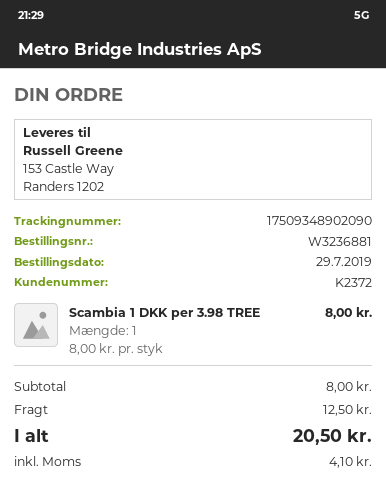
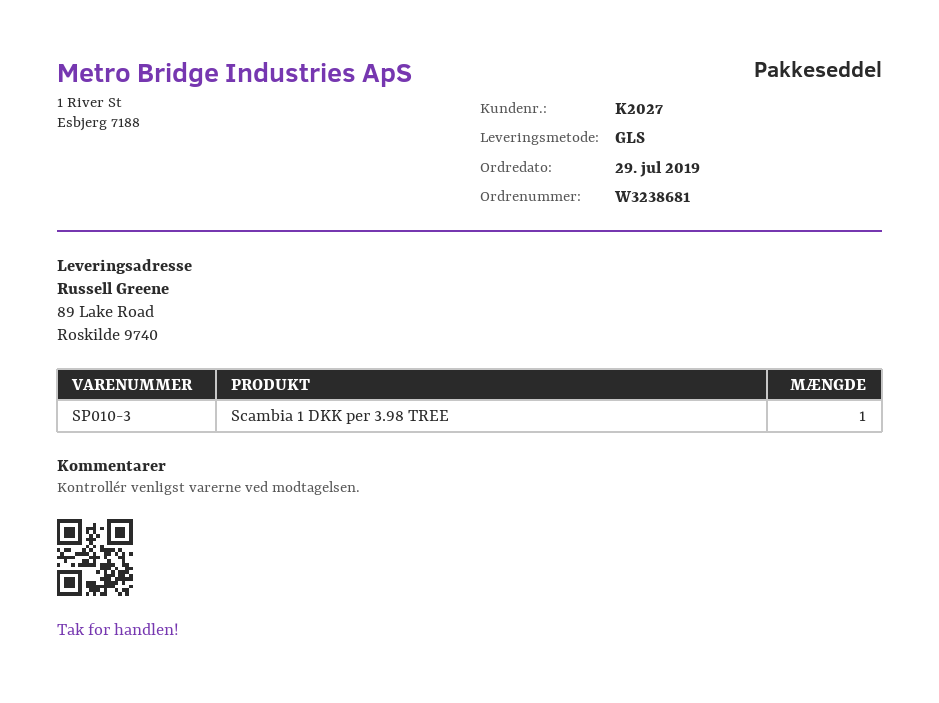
order number: W3236881 -> W3238681
customer number: K2372 -> K2027
ship to: 153 Castle Way, Randers 1202 -> 89 Lake Road, Roskilde 9740

